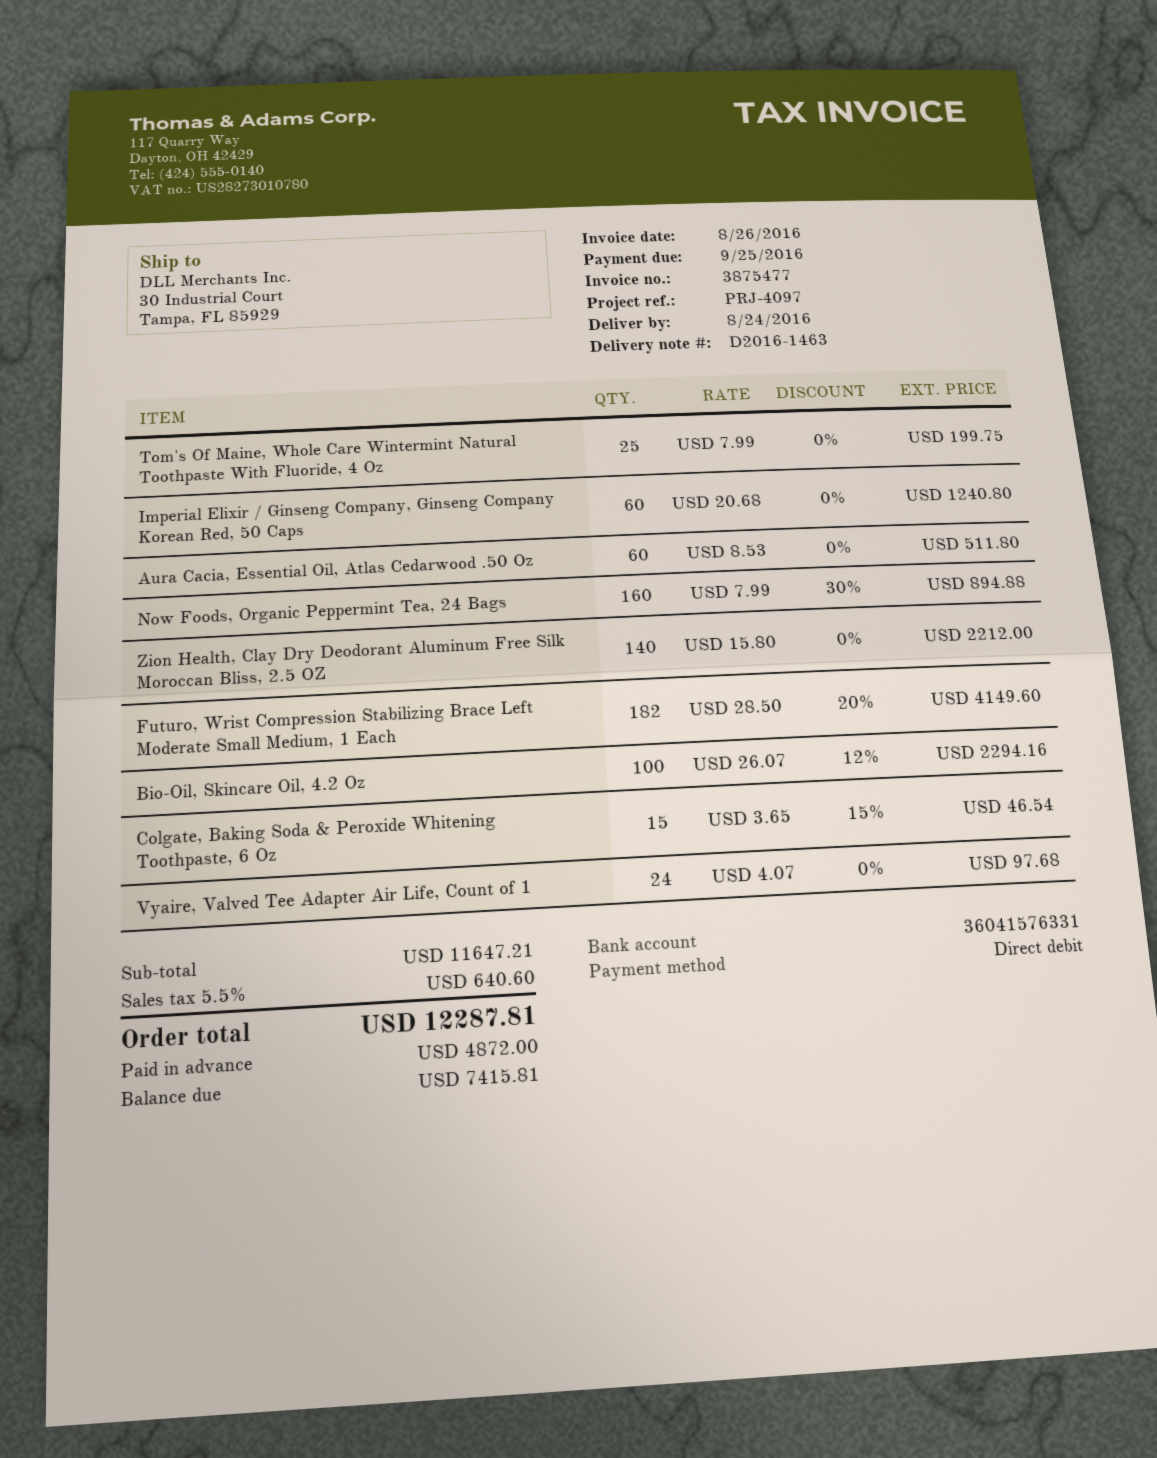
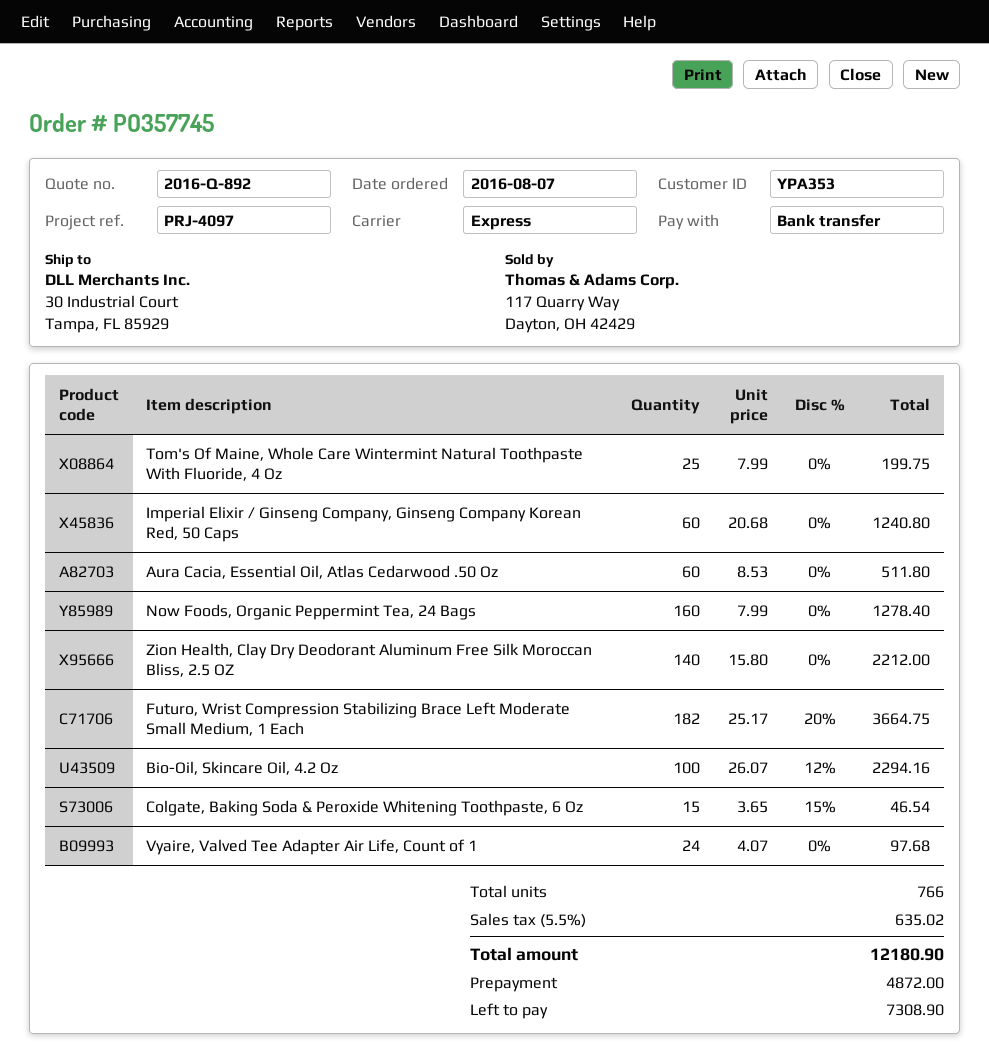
payment method: direct debit -> bank transfer
Now Foods, Organic Peppermint Tea, 24 Bags: 160 x 7.99 - 30% = 894.88 -> 160 x 7.99 = 1278.40
Futuro, Wrist Compression Stabilizing Brace Left Moderate Small Medium, 1 Each: 182 x 28.50 - 20% = 4149.60 -> 182 x 25.17 - 20% = 3664.75
tax: 5.5% = 640.60 -> 5.5% = 635.02
total: 12287.81 -> 12180.90
balance: 7415.81 -> 7308.90

